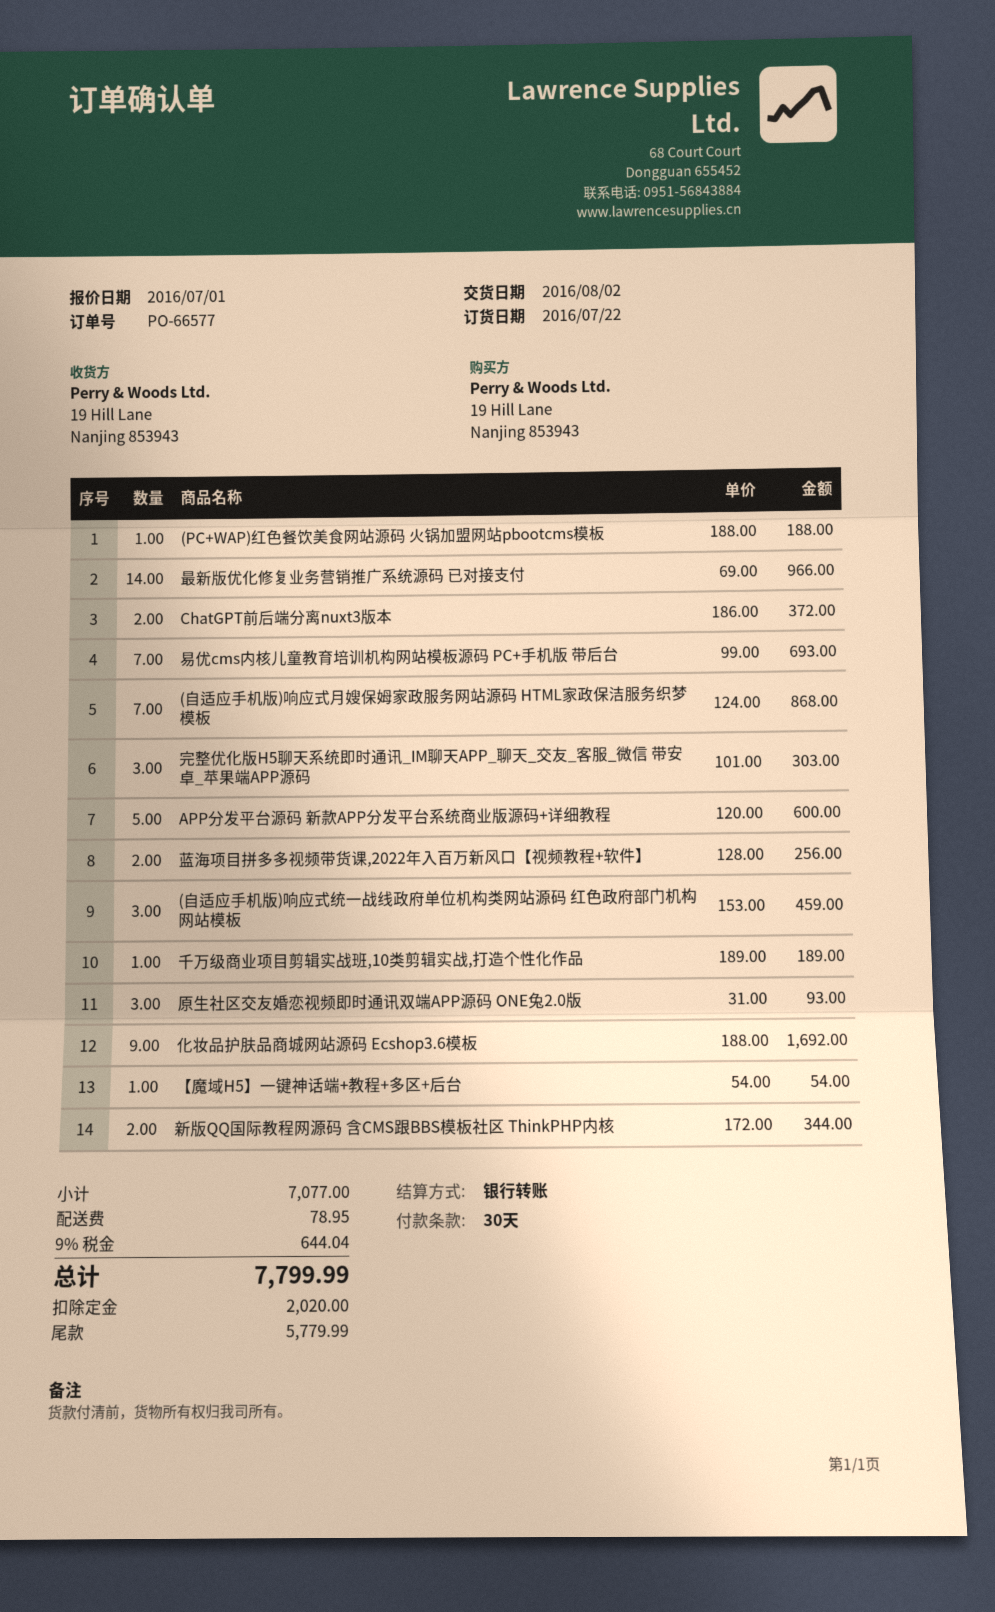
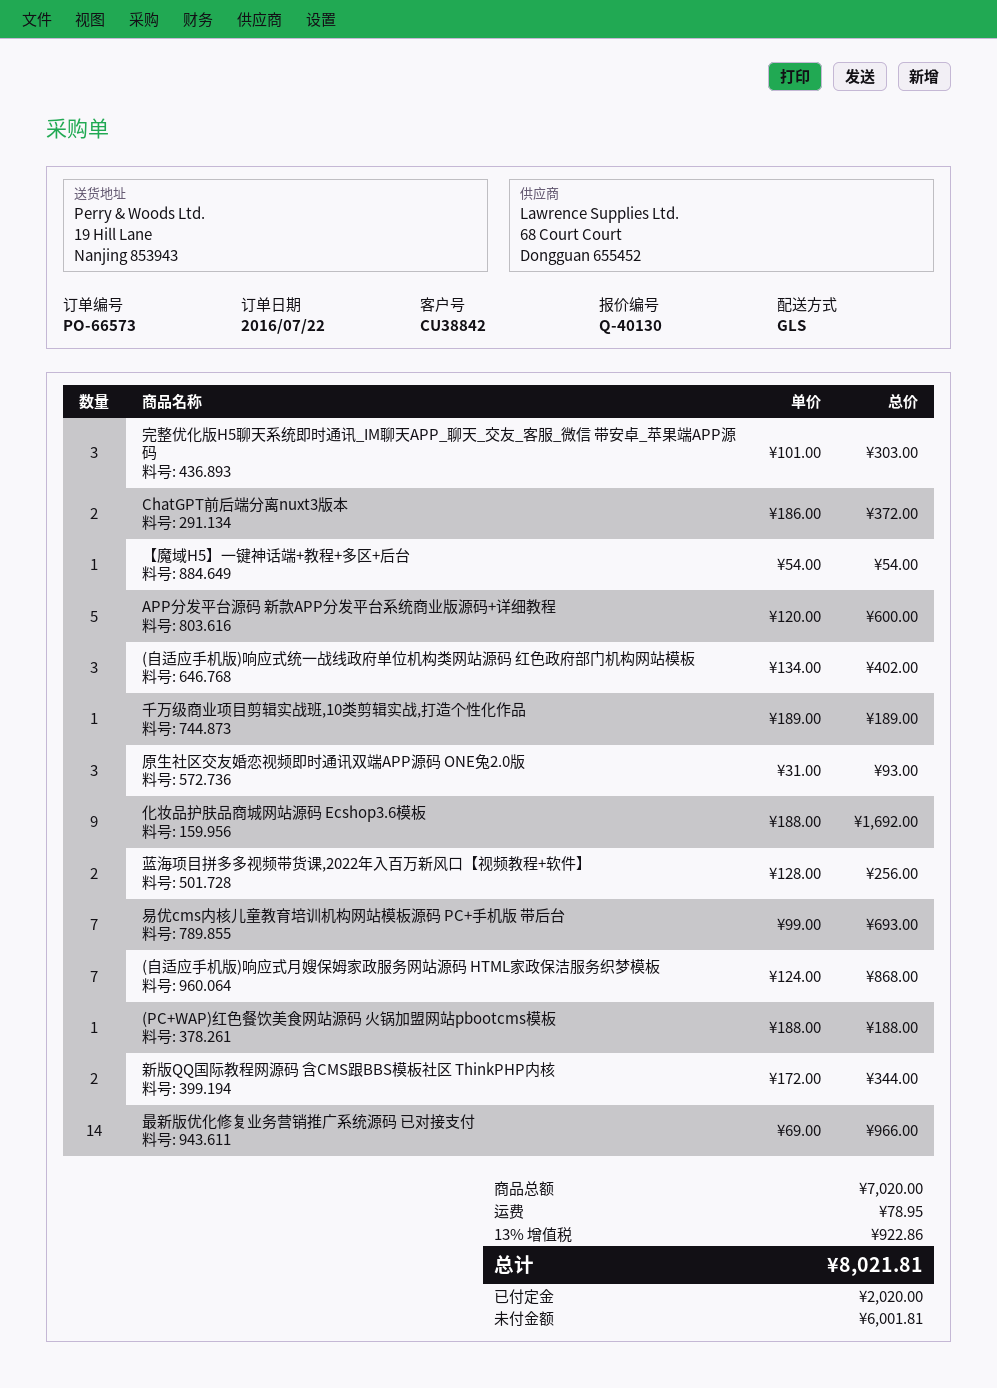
order number: PO-66577 -> PO-66573
(自适应手机版)响应式统一战线政府单位机构类网站源码 红色政府部门机构网站模板: 3 x 153.00 = 459.00 -> 3 x 134.00 = 402.00
subtotal: 7077.00 -> 7020.00
tax: 9% = 644.04 -> 13% = 922.86
total: 7799.99 -> 8021.81
balance: 5779.99 -> 6001.81

